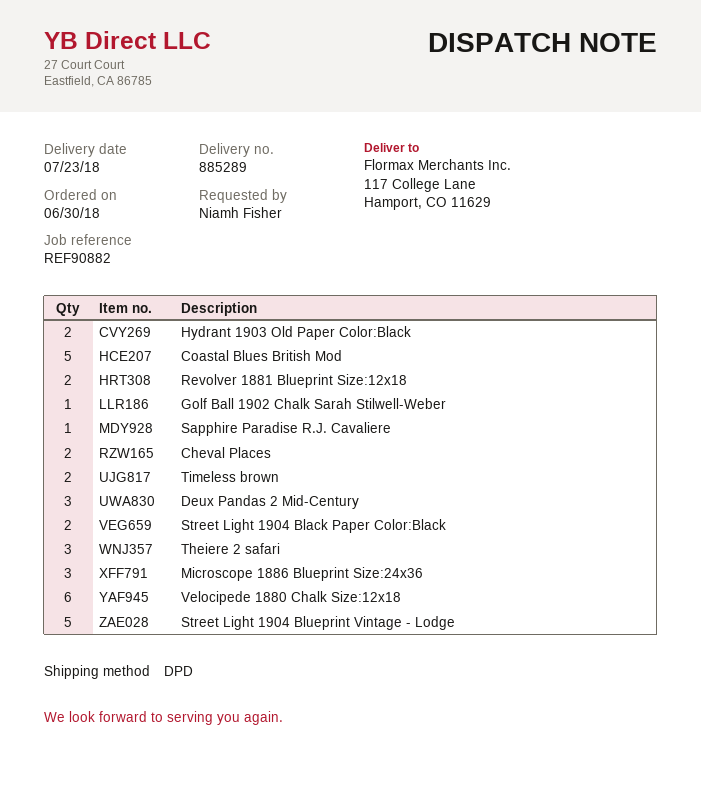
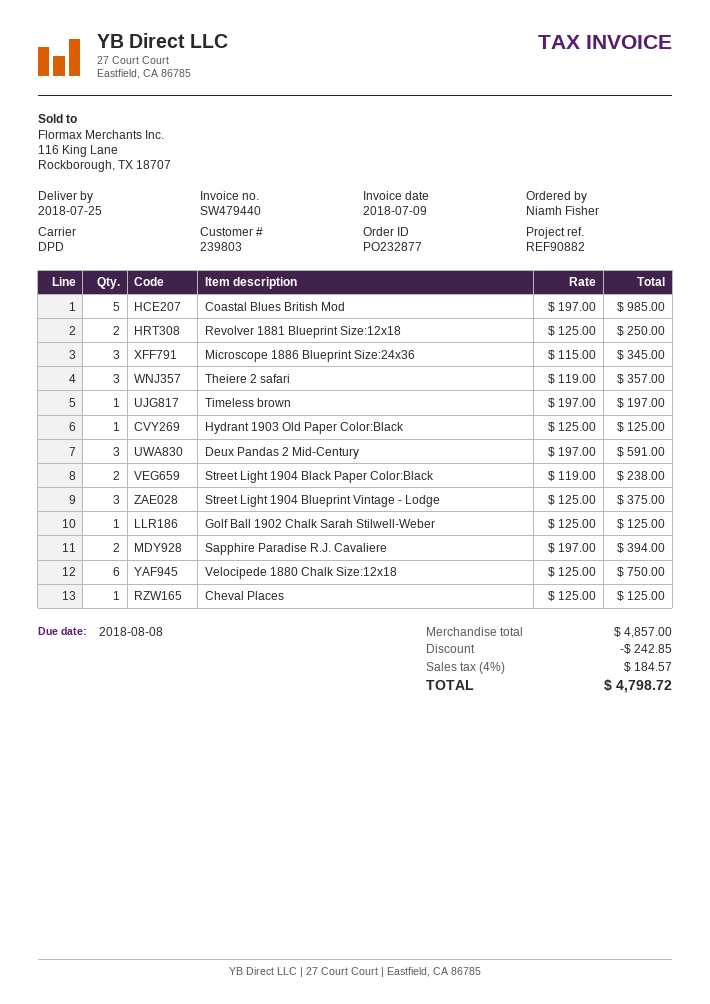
delivery date: 2018-07-23 -> 2018-07-25
Hydrant 1903 Old Paper Color:Black: 2 -> 1
Sapphire Paradise R.J. Cavaliere: 1 -> 2
Cheval Places: 2 -> 1
Timeless brown: 2 -> 1
Street Light 1904 Blueprint Vintage - Lodge: 5 -> 3

